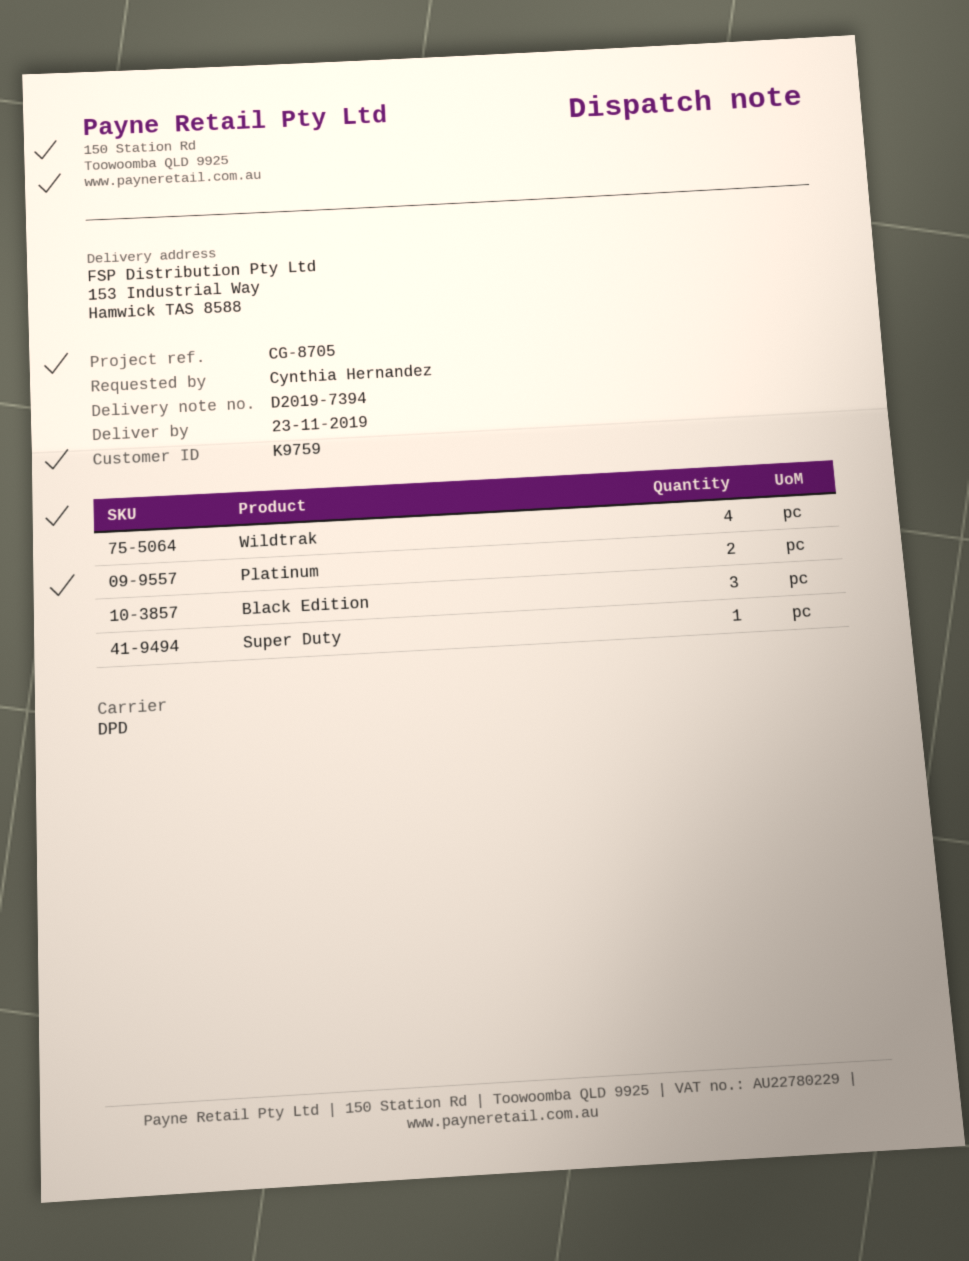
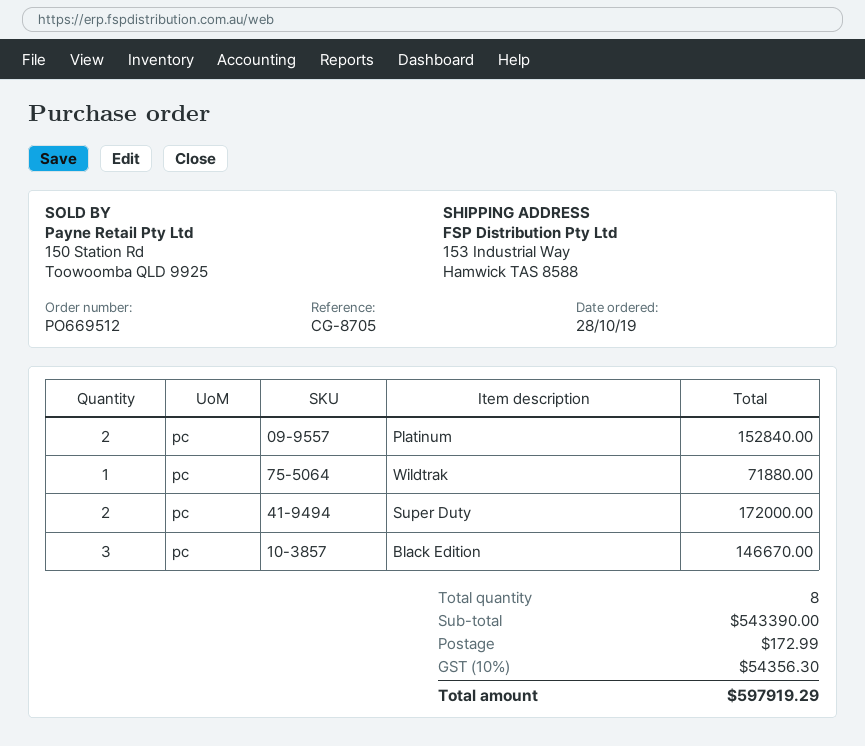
Wildtrak: 4 -> 1
Super Duty: 1 -> 2

